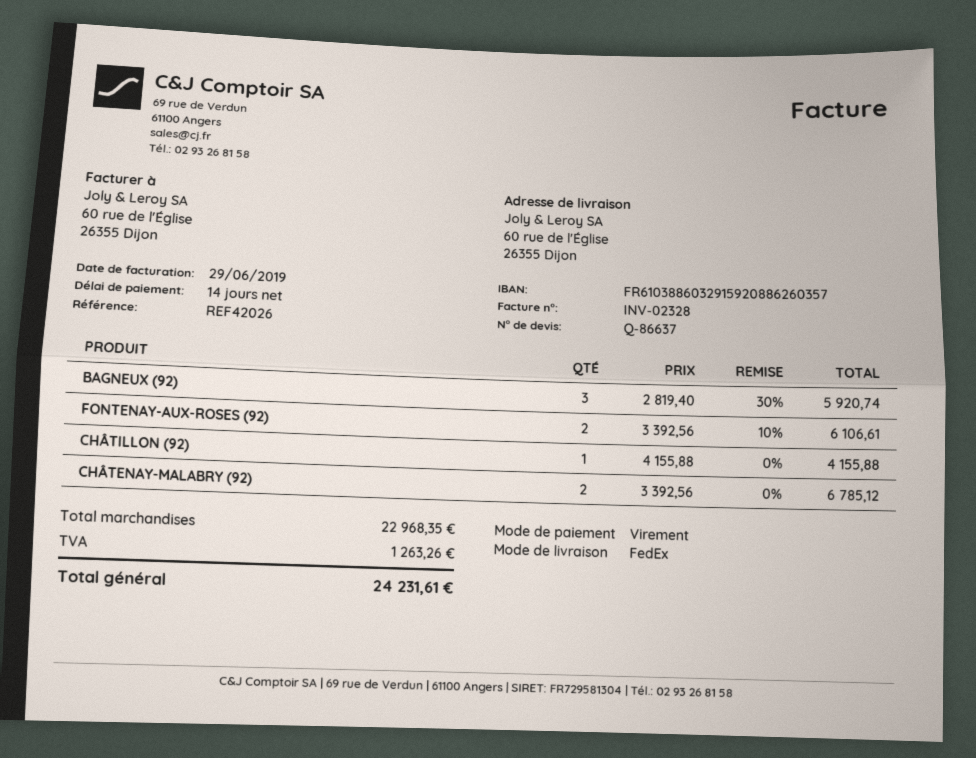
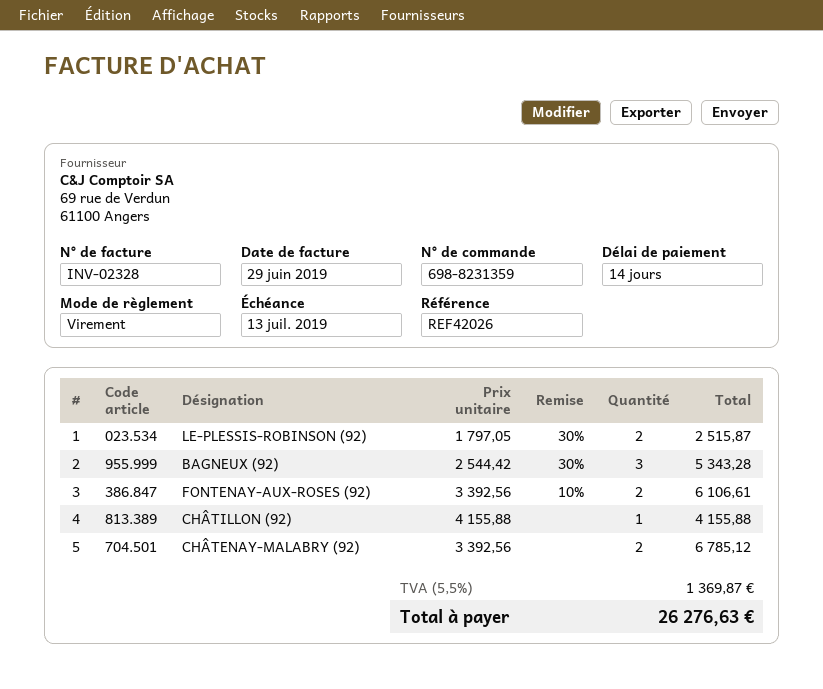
BAGNEUX (92): 3 x 2819.40 - 30% = 5920.74 -> 3 x 2544.42 - 30% = 5343.28
LE-PLESSIS-ROBINSON (92): none -> 2 x 1797.05 - 30% = 2515.87
tax: 1263.26 -> 1369.87
total: 24231.61 -> 26276.63

